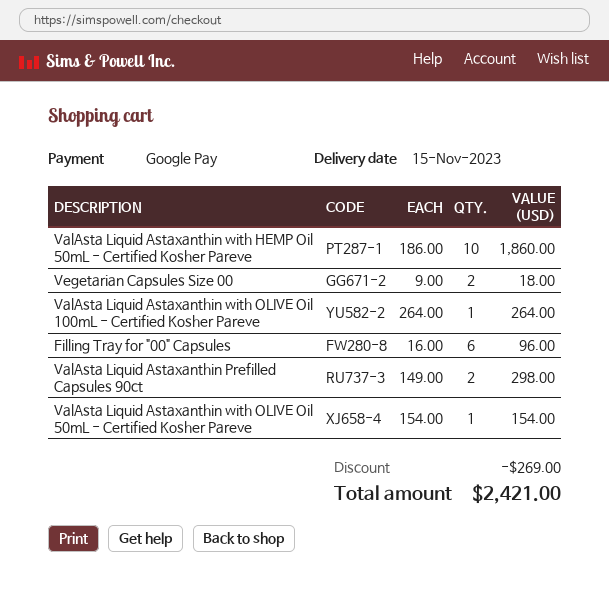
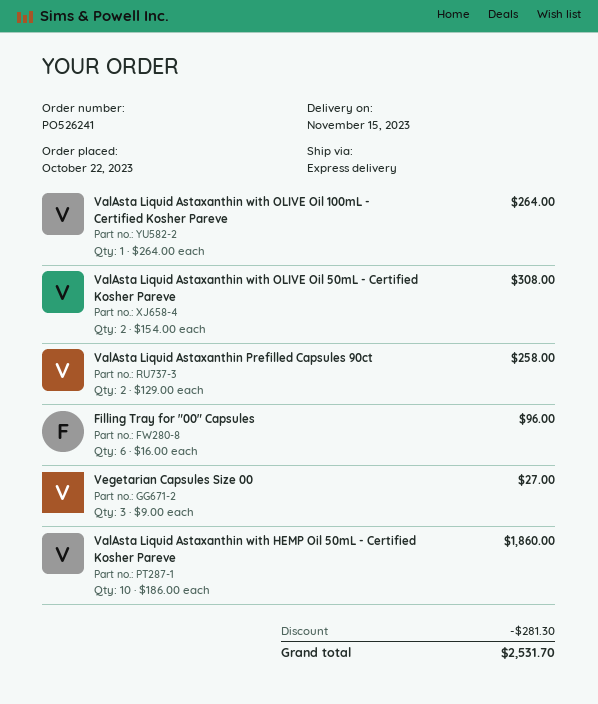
Vegetarian Capsules Size 00: 2 x 9.00 = 18.00 -> 3 x 9.00 = 27.00
ValAsta Liquid Astaxanthin Prefilled Capsules 90ct: 2 x 149.00 = 298.00 -> 2 x 129.00 = 258.00
ValAsta Liquid Astaxanthin with OLIVE Oil 50mL - Certified Kosher Pareve: 1 x 154.00 = 154.00 -> 2 x 154.00 = 308.00
discount: 269.00 -> 281.30
total: 2421.00 -> 2531.70

